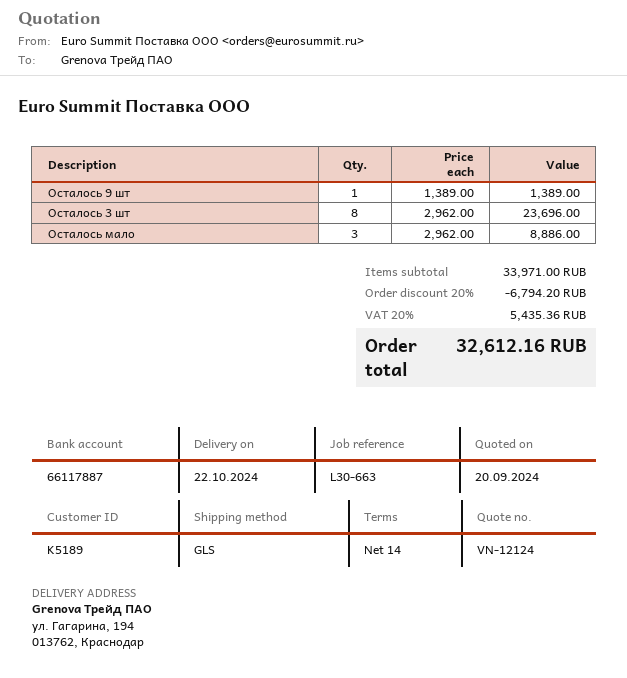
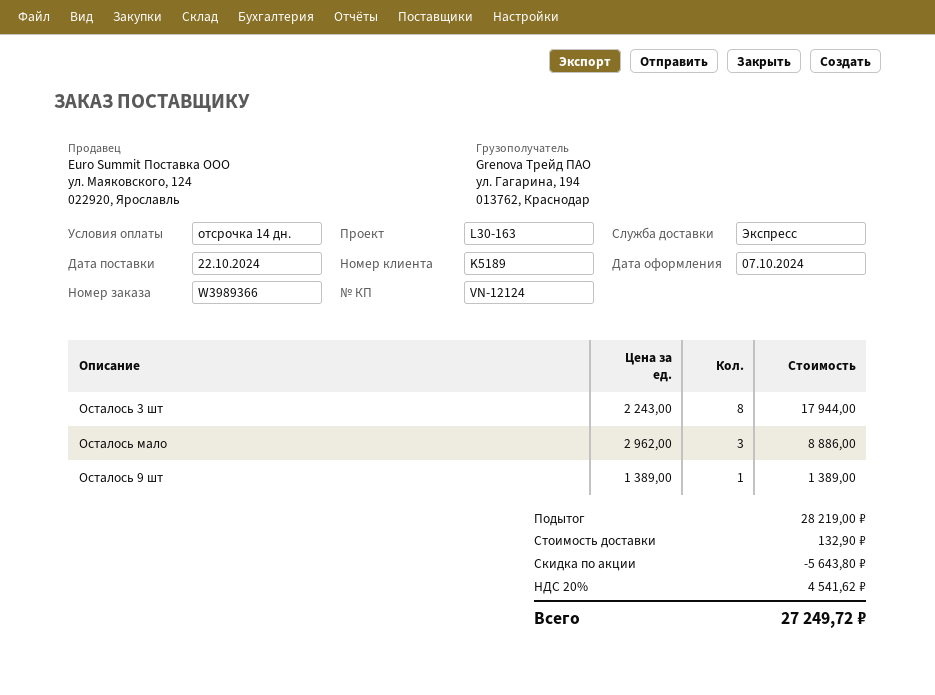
reference: L30-663 -> L30-163
shipping method: GLS -> express
Осталось 3 шт: 8 x 2962.00 = 23696.00 -> 8 x 2243.00 = 17944.00
subtotal: 33971.00 -> 28219.00
discount: 6794.20 -> 5643.80
shipping: none -> 132.90
tax: 20% = 5435.36 -> 20% = 4541.62
total: 32612.16 -> 27249.72

